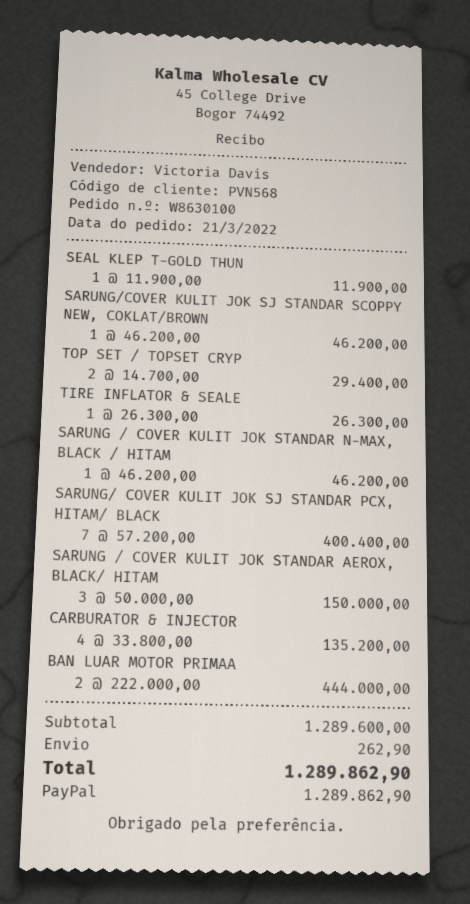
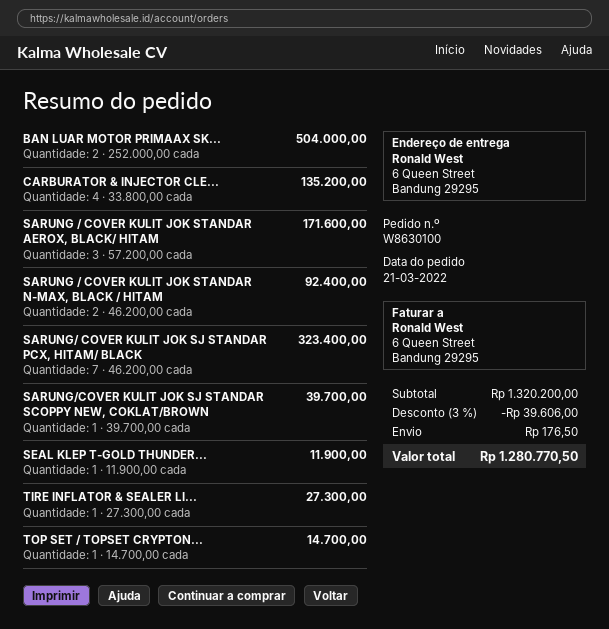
SARUNG/COVER KULIT JOK SJ STANDAR SCOPPY NEW, COKLAT/BROWN: 1 x 46200.00 = 46200.00 -> 1 x 39700.00 = 39700.00
TOP SET / TOPSET CRYP: 2 x 14700.00 = 29400.00 -> 1 x 14700.00 = 14700.00
TIRE INFLATOR & SEALE: 1 x 26300.00 = 26300.00 -> 1 x 27300.00 = 27300.00
SARUNG / COVER KULIT JOK STANDAR N-MAX, BLACK / HITAM: 1 x 46200.00 = 46200.00 -> 2 x 46200.00 = 92400.00
SARUNG/ COVER KULIT JOK SJ STANDAR PCX, HITAM/ BLACK: 7 x 57200.00 = 400400.00 -> 7 x 46200.00 = 323400.00
SARUNG / COVER KULIT JOK STANDAR AEROX, BLACK/ HITAM: 3 x 50000.00 = 150000.00 -> 3 x 57200.00 = 171600.00
BAN LUAR MOTOR PRIMAA: 2 x 222000.00 = 444000.00 -> 2 x 252000.00 = 504000.00
subtotal: 1289600.00 -> 1320200.00
discount: none -> 3% = 39606.00
shipping: 262.90 -> 176.50
total: 1289862.90 -> 1280770.50

